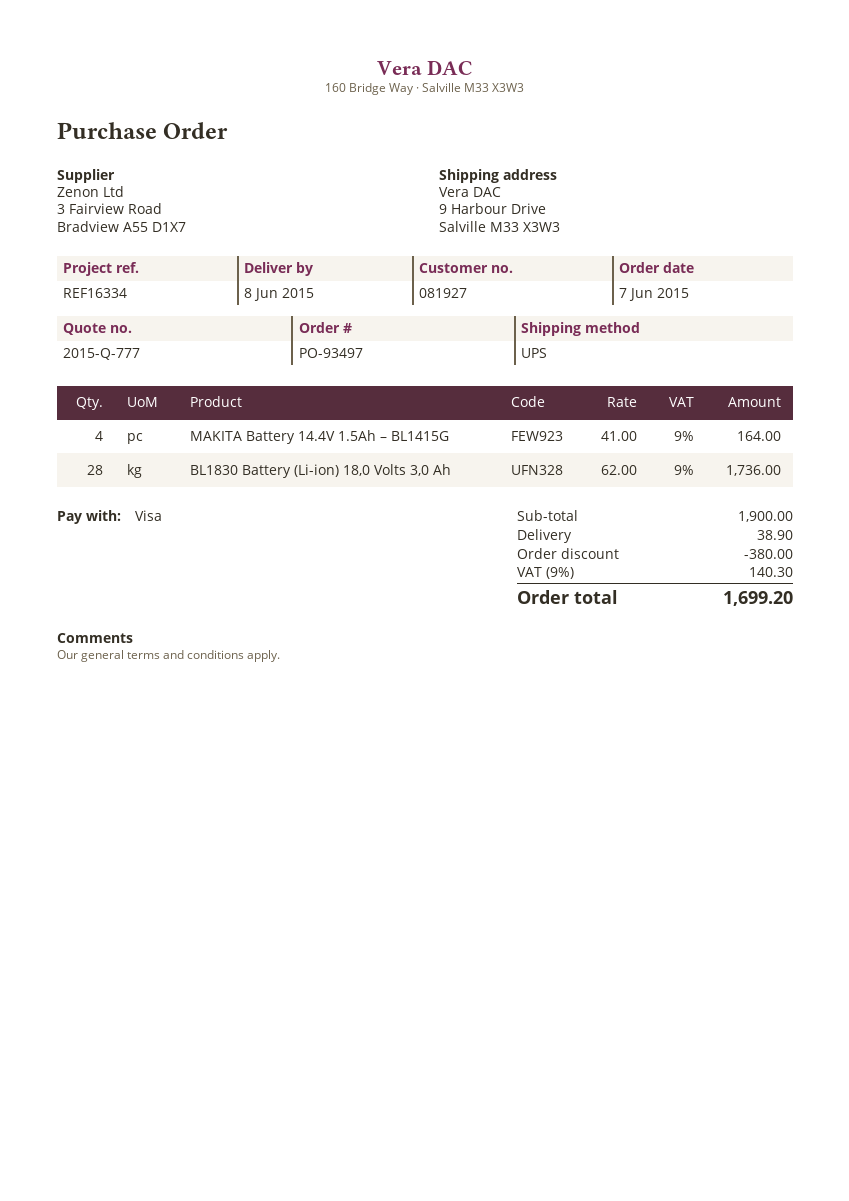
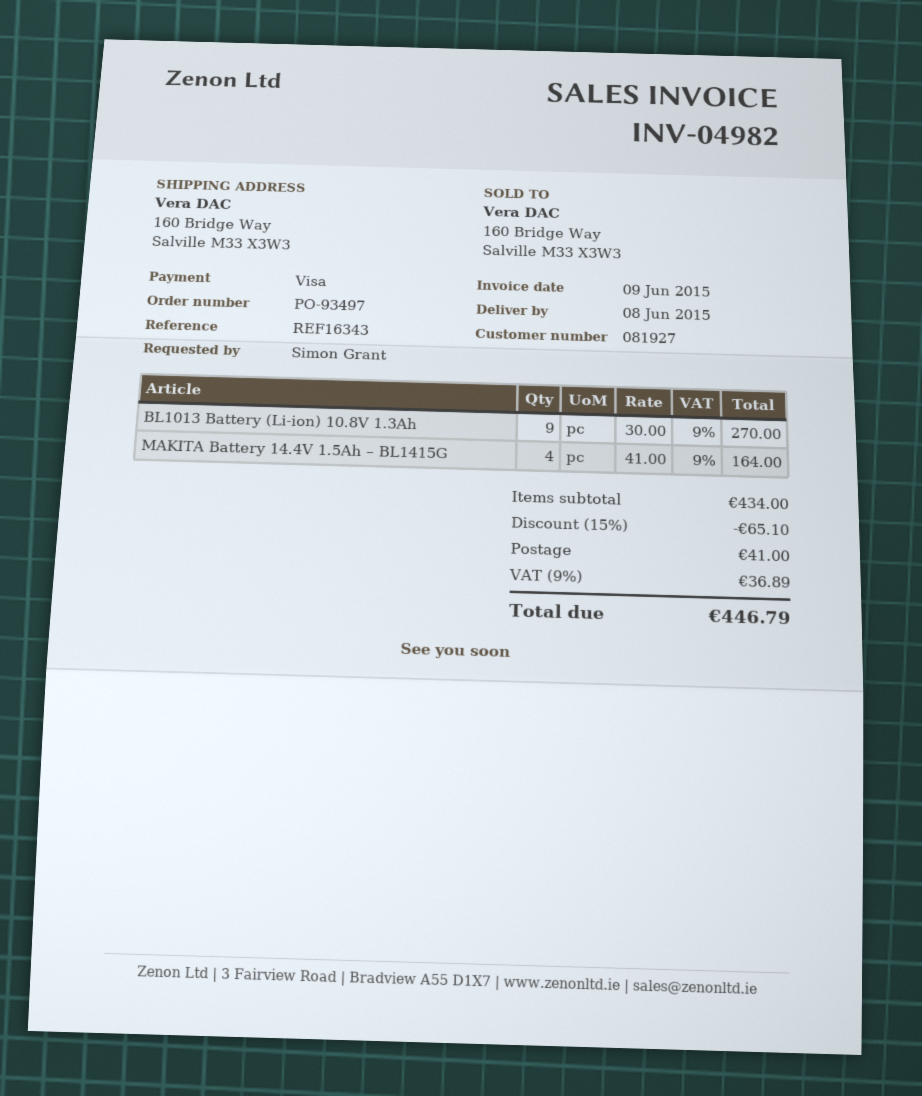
reference: REF16334 -> REF16343
ship to: 9 Harbour Drive, Salville M33 X3W3 -> 160 Bridge Way, Salville M33 X3W3
BL1830 Battery (Li-ion) 18,0 Volts 3,0 Ah: 28 x 62.00 = 1736.00 -> none
BL1013 Battery (Li-ion) 10.8V 1.3Ah: none -> 9 x 30.00 = 270.00
subtotal: 1900.00 -> 434.00
discount: 380.00 -> 65.10
shipping: 38.90 -> 41.00
tax: 9% = 140.30 -> 9% = 36.89
total: 1699.20 -> 446.79

